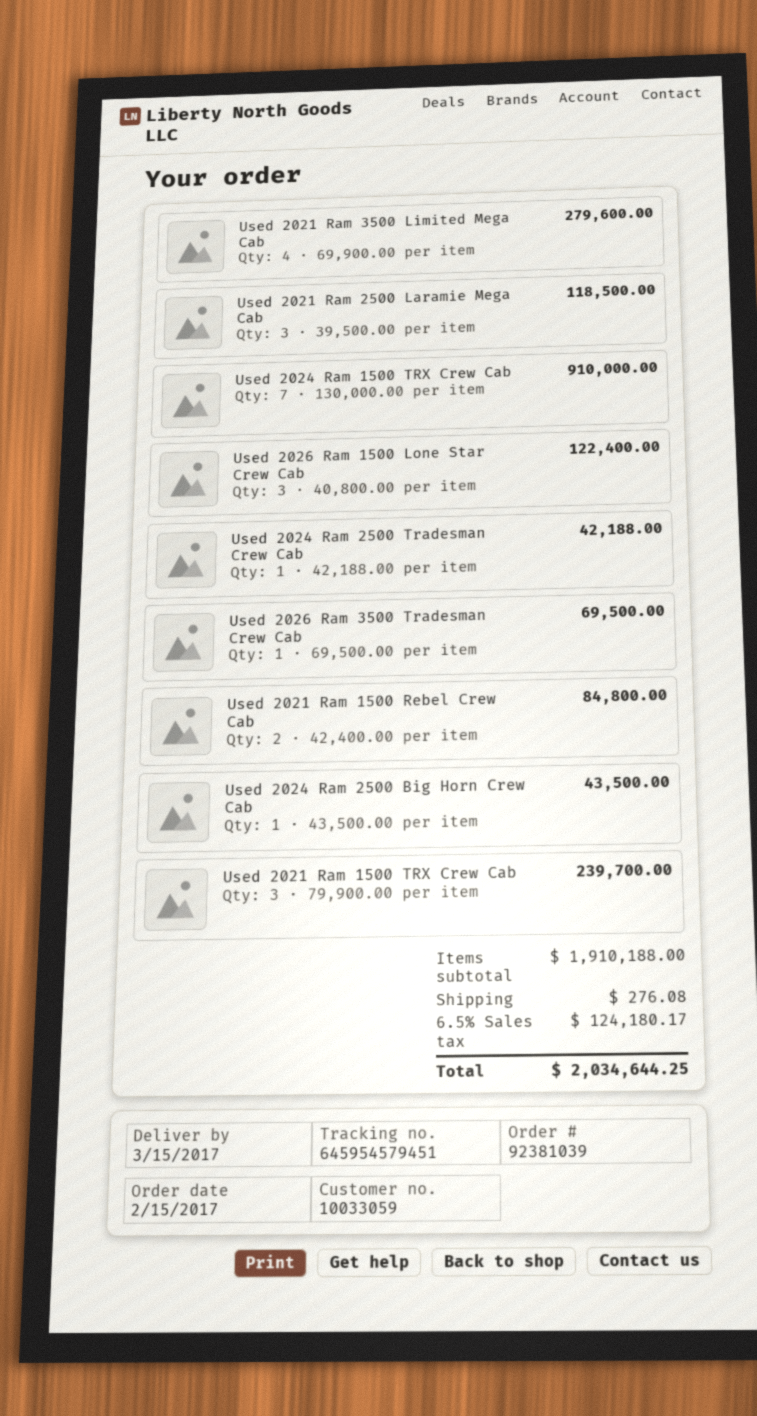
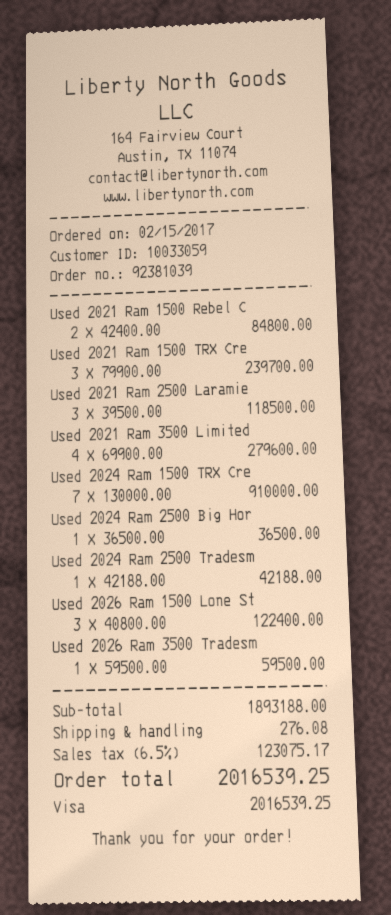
Used 2026 Ram 3500 Tradesman Crew Cab: 1 x 69500.00 = 69500.00 -> 1 x 59500.00 = 59500.00
Used 2024 Ram 2500 Big Horn Crew Cab: 1 x 43500.00 = 43500.00 -> 1 x 36500.00 = 36500.00
subtotal: 1910188.00 -> 1893188.00
tax: 6.5% = 124180.17 -> 6.5% = 123075.17
total: 2034644.25 -> 2016539.25

